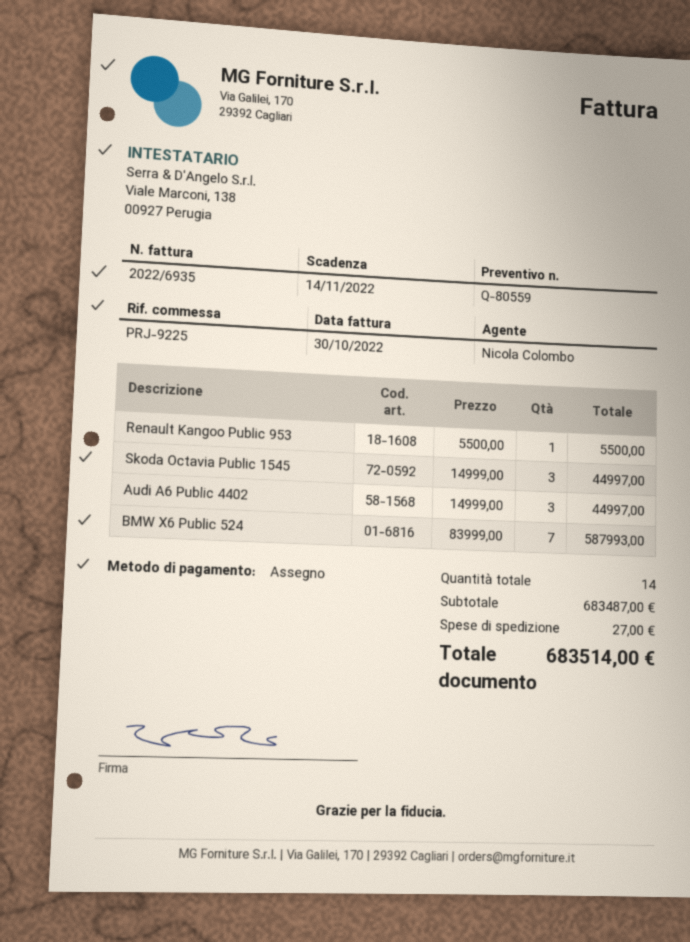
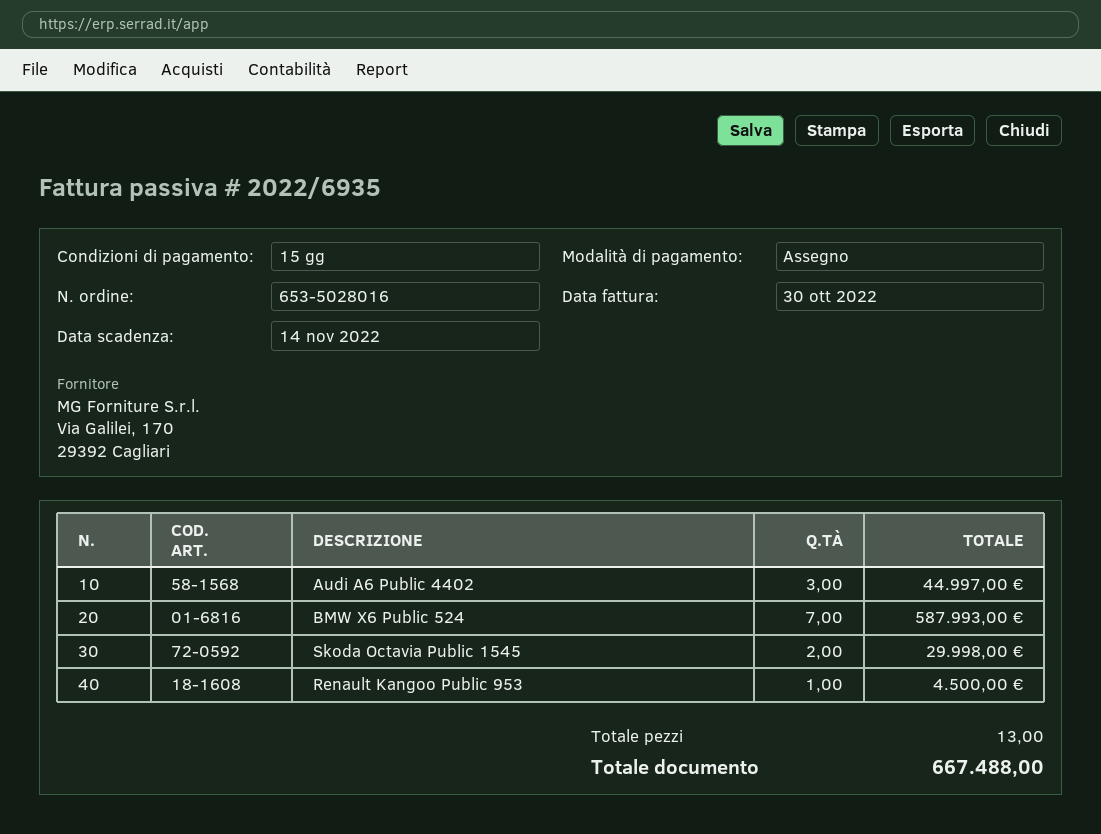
Renault Kangoo Public 953: 1 for 5500.00 -> 1 for 4500.00
Skoda Octavia Public 1545: 3 for 44997.00 -> 2 for 29998.00
total quantity: 14 -> 13
shipping: 27.00 -> none
total: 683514.00 -> 667488.00

